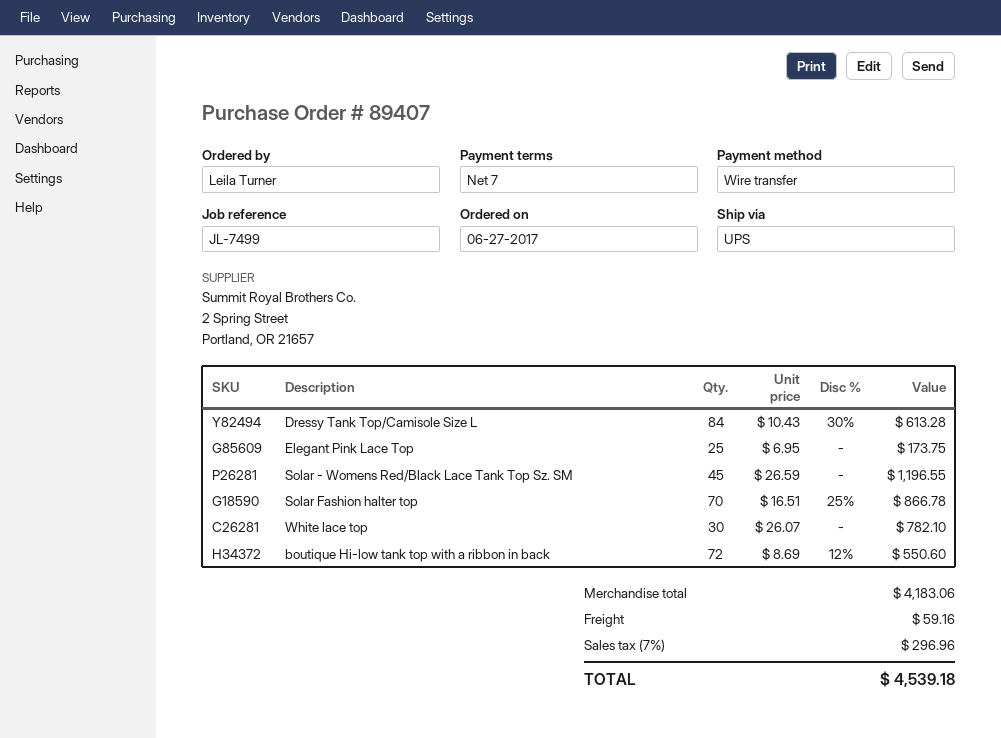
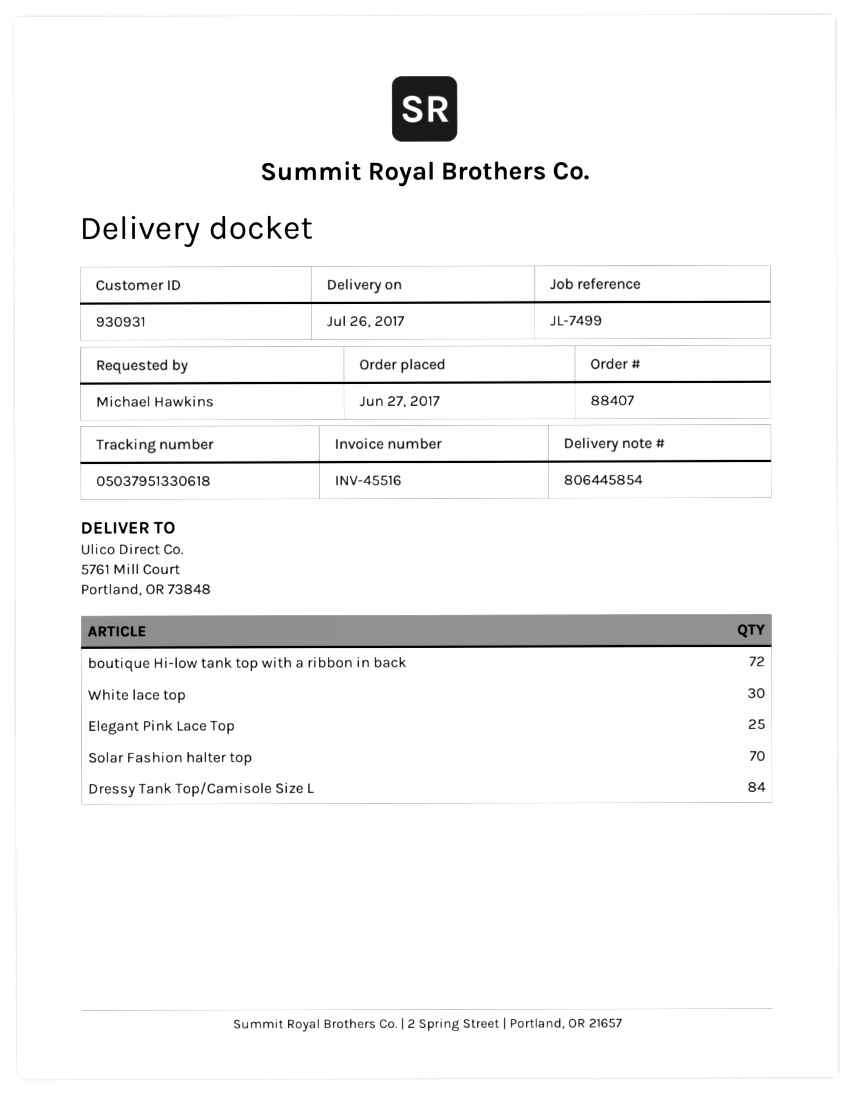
order number: 89407 -> 88407
ordered by: Leila Turner -> Michael Hawkins
Solar - Womens Red/Black Lace Tank Top Sz. SM: 45 -> none

